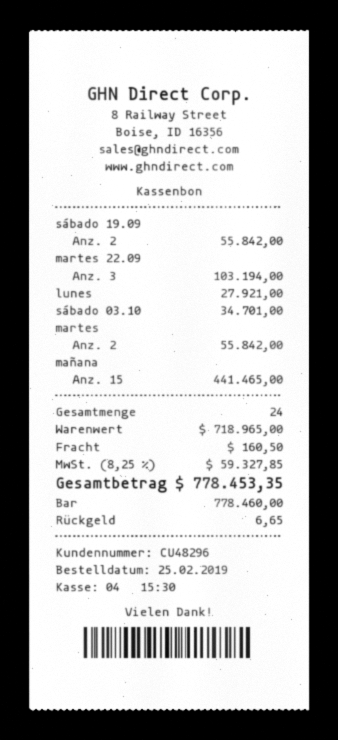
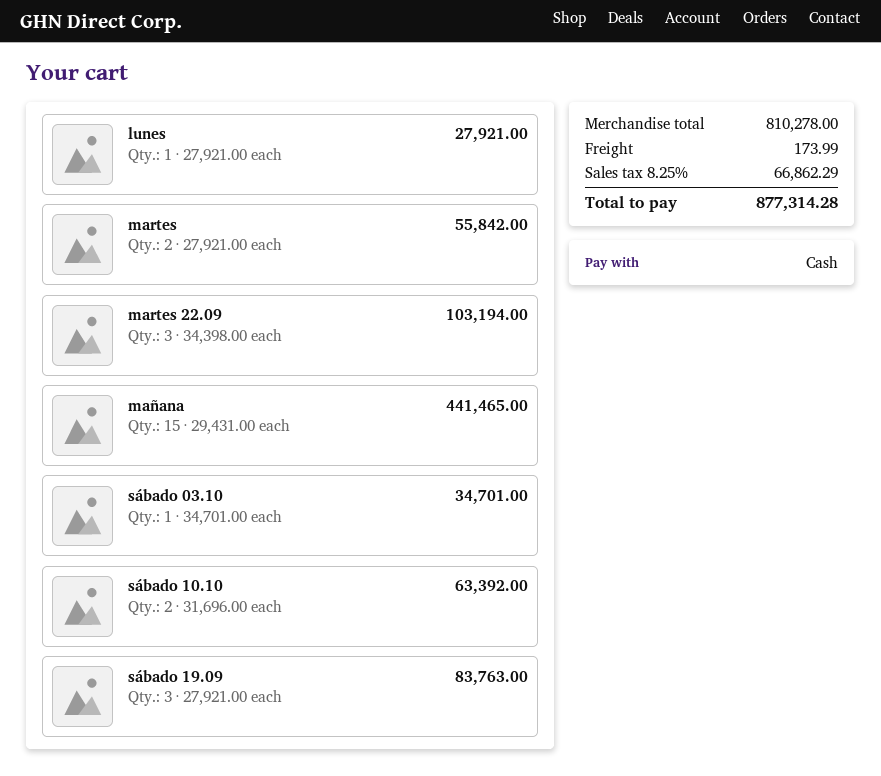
sábado 19.09: 2 for 55842.00 -> 3 for 83763.00
sábado 10.10: none -> 2 for 63392.00
subtotal: 718965.00 -> 810278.00
shipping: 160.50 -> 173.99
tax: 8.25% = 59327.85 -> 8.25% = 66862.29
total: 778453.35 -> 877314.28

